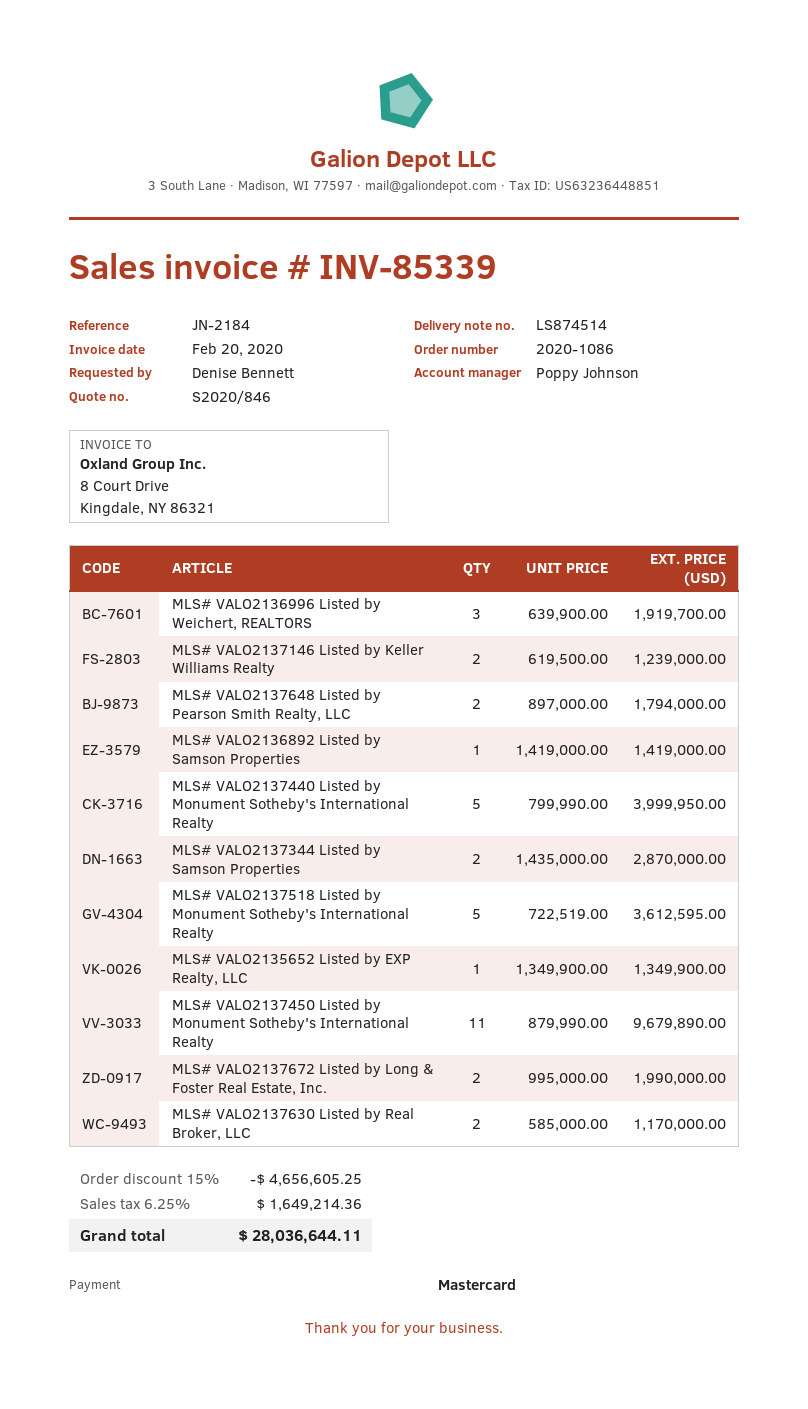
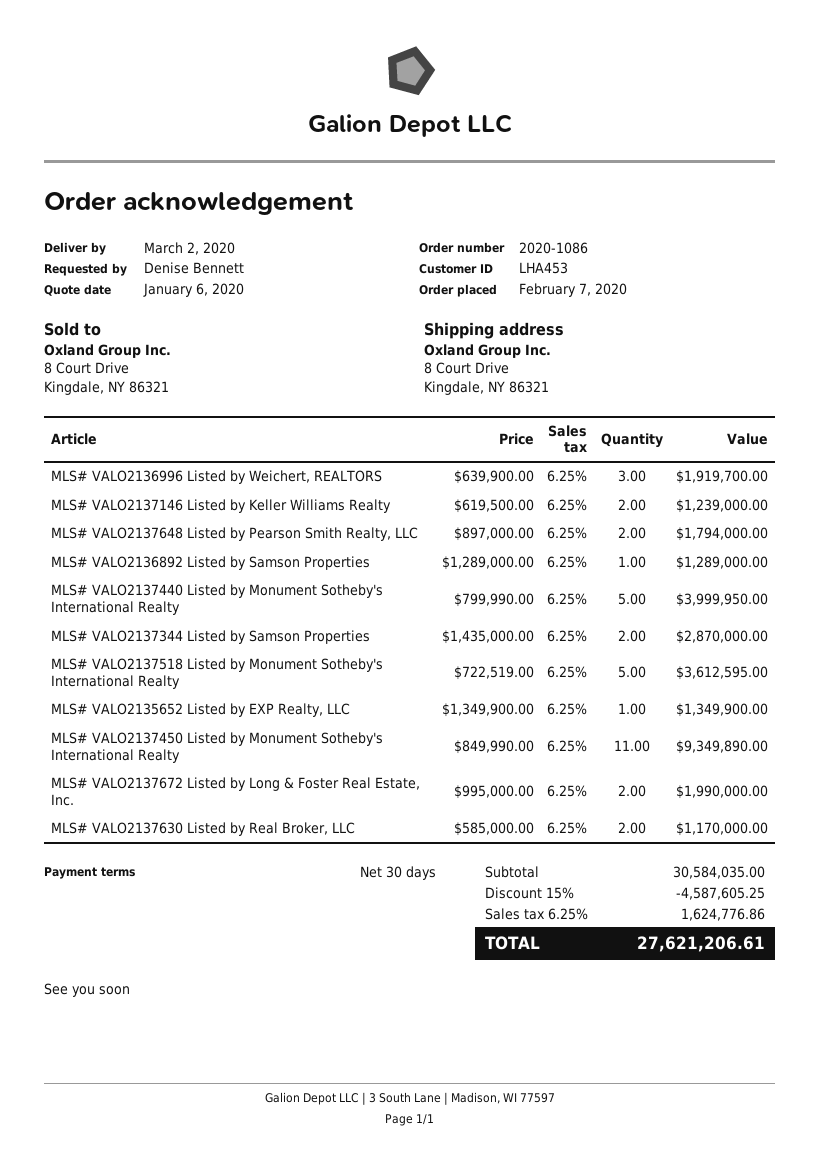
MLS# VALO2136892 Listed by Samson Properties: 1 x 1419000.00 = 1419000.00 -> 1 x 1289000.00 = 1289000.00
MLS# VALO2137450 Listed by Monument Sotheby's International Realty: 11 x 879990.00 = 9679890.00 -> 11 x 849990.00 = 9349890.00
discount: 15% = 4656605.25 -> 15% = 4587605.25
tax: 6.25% = 1649214.36 -> 6.25% = 1624776.86
total: 28036644.11 -> 27621206.61

